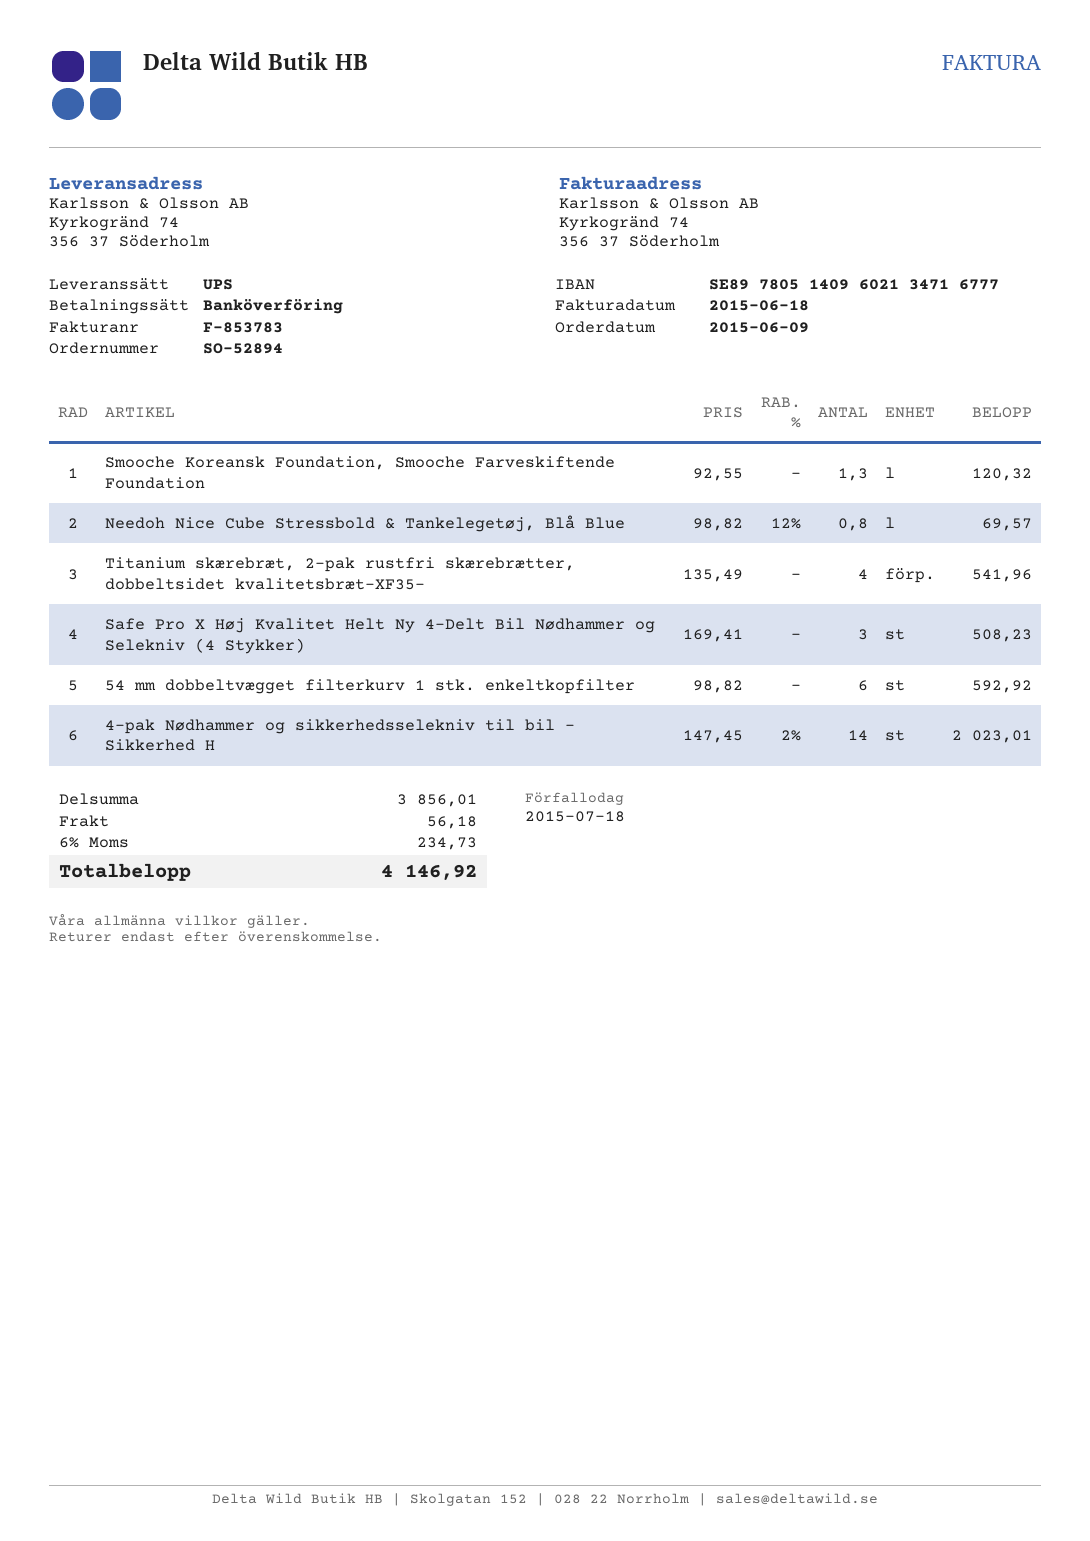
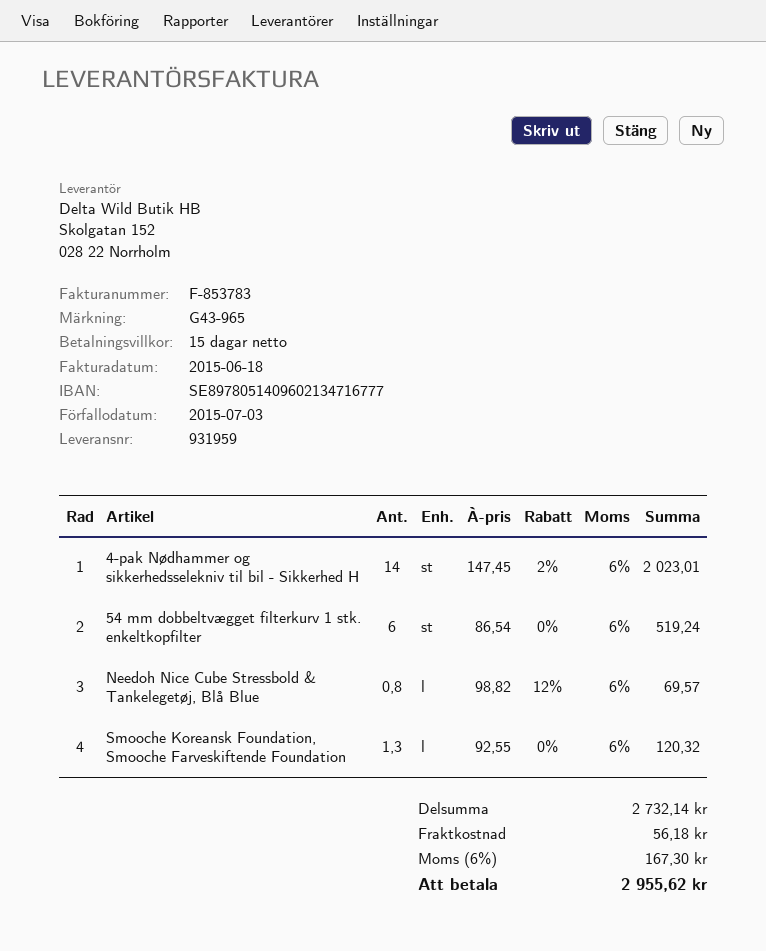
due date: 2015-07-18 -> 2015-07-03
Titanium skærebræt, 2-pak rustfri skærebrætter, dobbeltsidet kvalitetsbræt-XF35-: 4 x 135.49 = 541.96 -> none
Safe Pro X Høj Kvalitet Helt Ny 4-Delt Bil Nødhammer og Selekniv (4 Stykker): 3 x 169.41 = 508.23 -> none
54 mm dobbeltvægget filterkurv 1 stk. enkeltkopfilter: 6 x 98.82 = 592.92 -> 6 x 86.54 = 519.24
subtotal: 3856.01 -> 2732.14
tax: 6% = 234.73 -> 6% = 167.30
total: 4146.92 -> 2955.62

